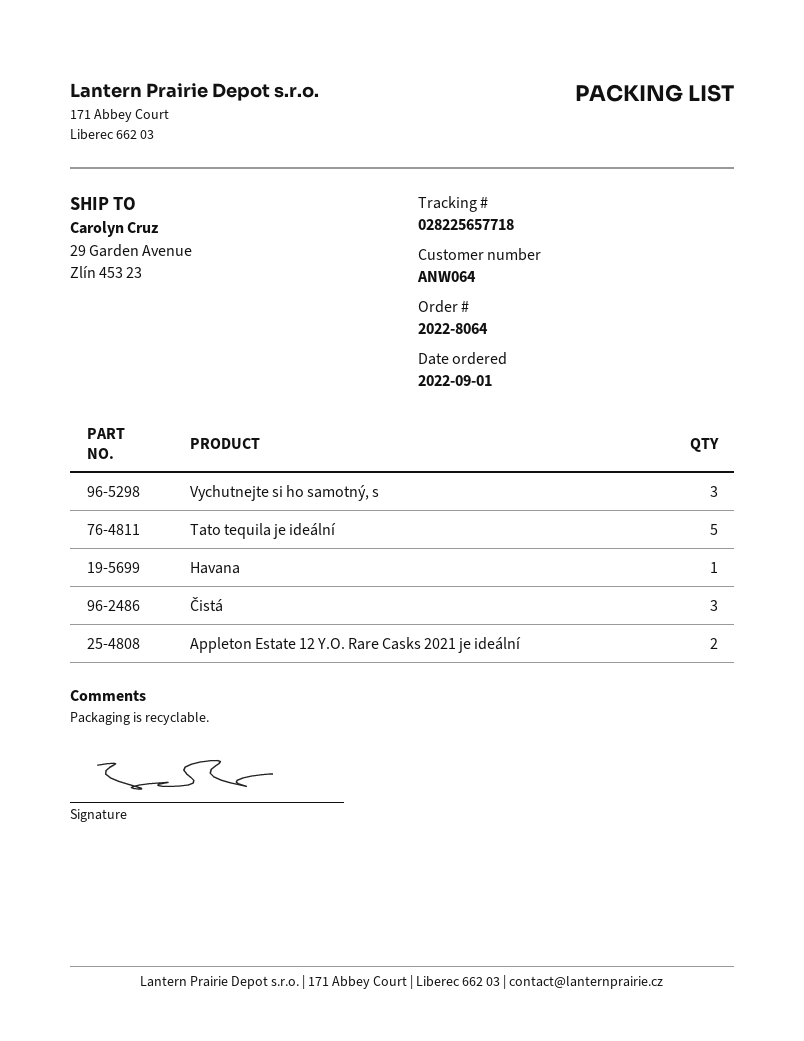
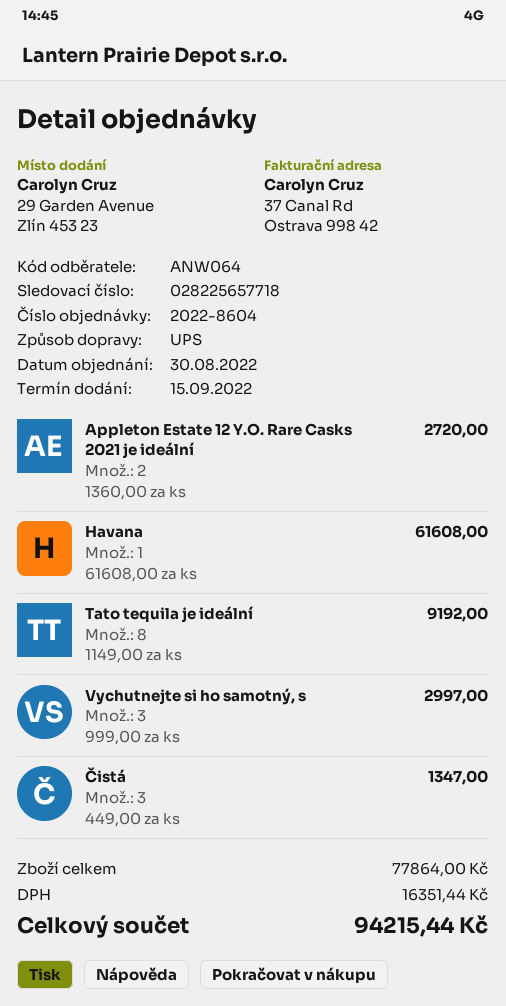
order number: 2022-8064 -> 2022-8604
order date: 2022-09-01 -> 2022-08-30
Tato tequila je ideální: 5 -> 8

